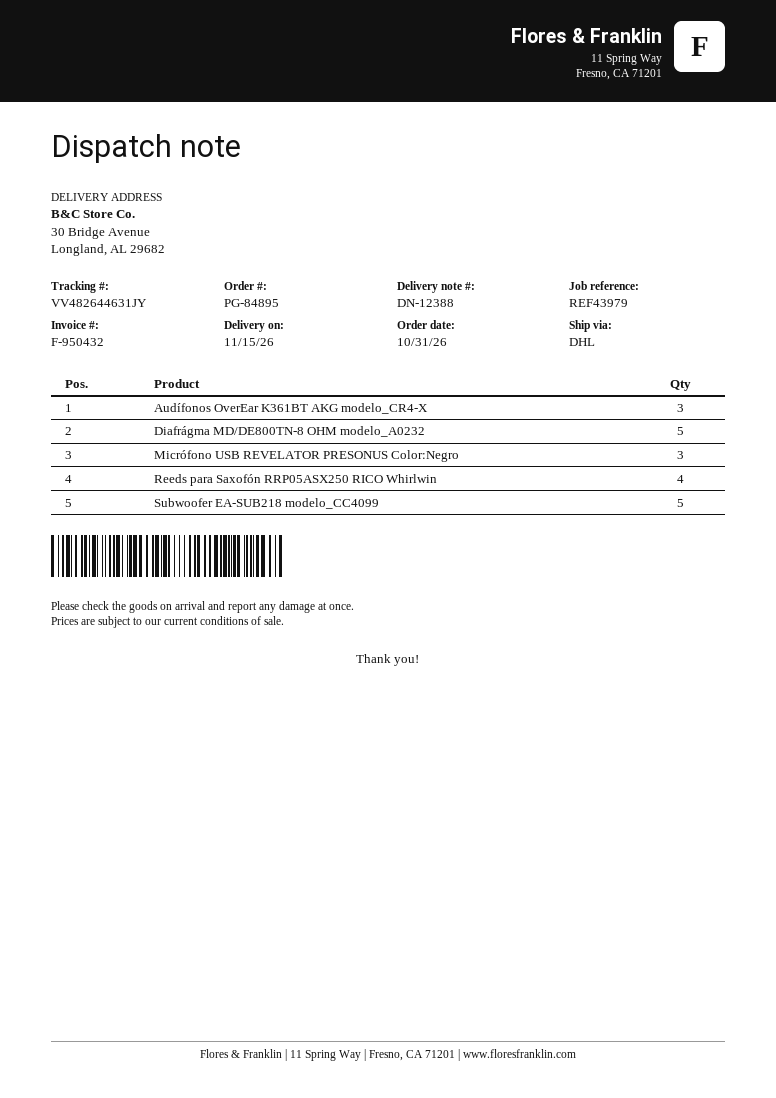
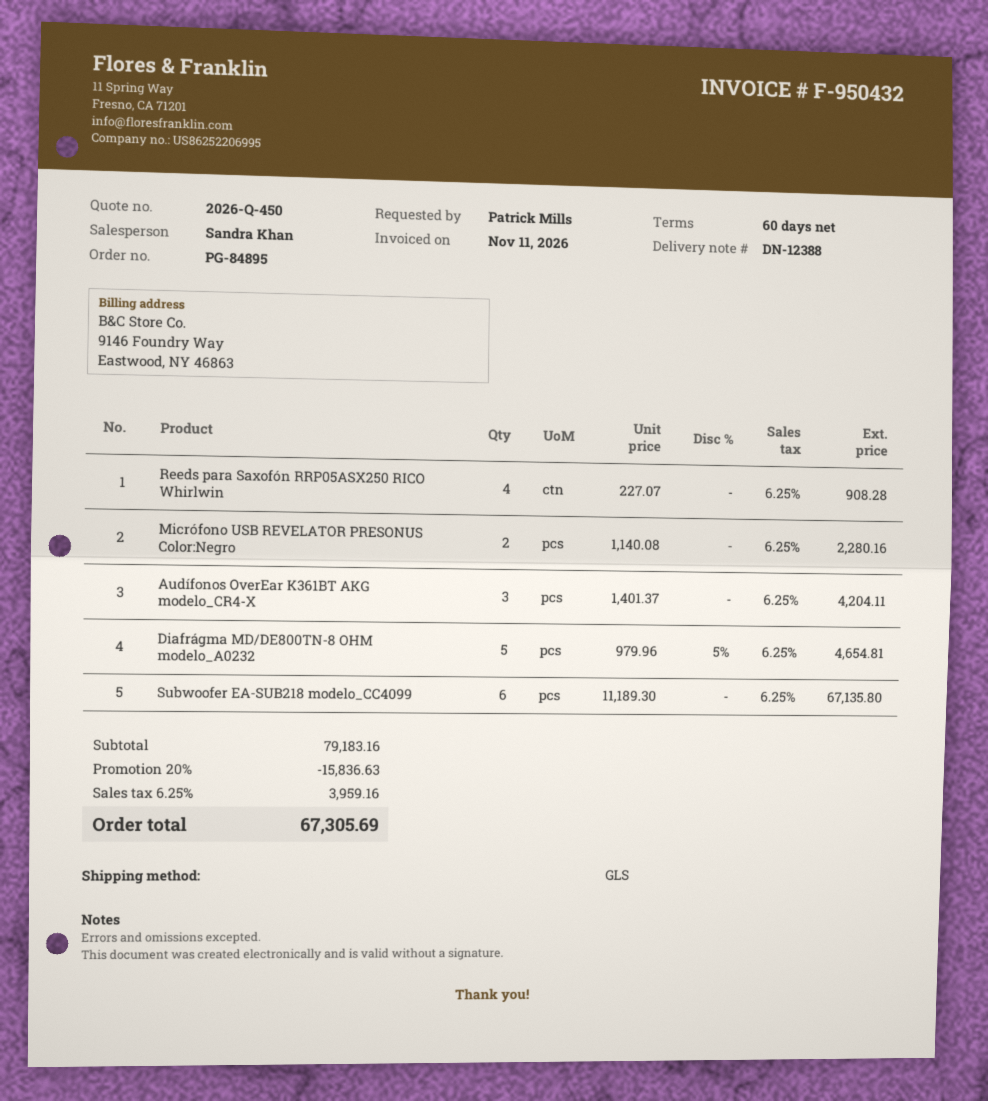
shipping method: DHL -> GLS
Micrófono USB REVELATOR PRESONUS Color:Negro: 3 -> 2
Subwoofer EA-SUB218 modelo_CC4099: 5 -> 6

